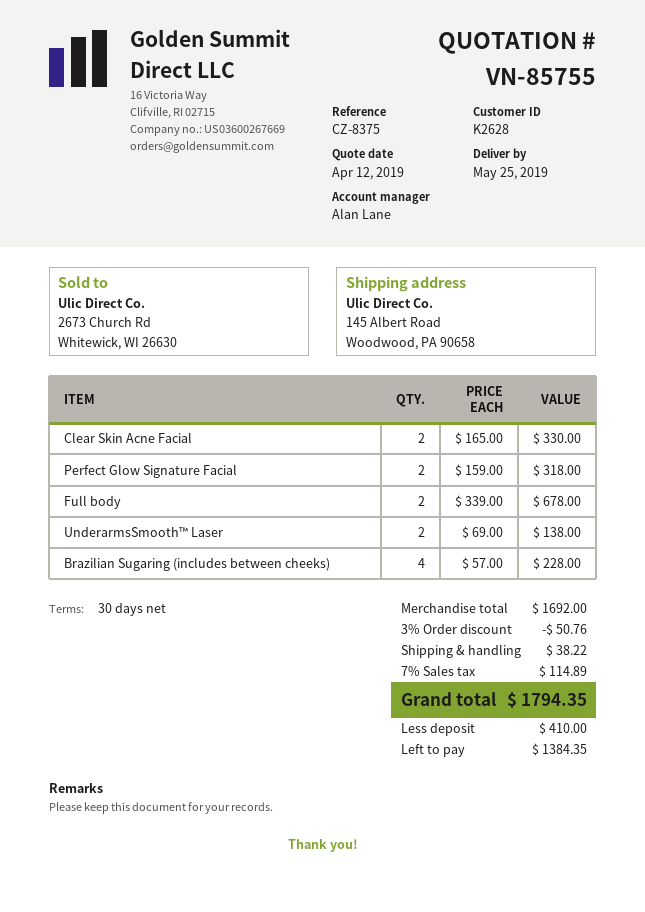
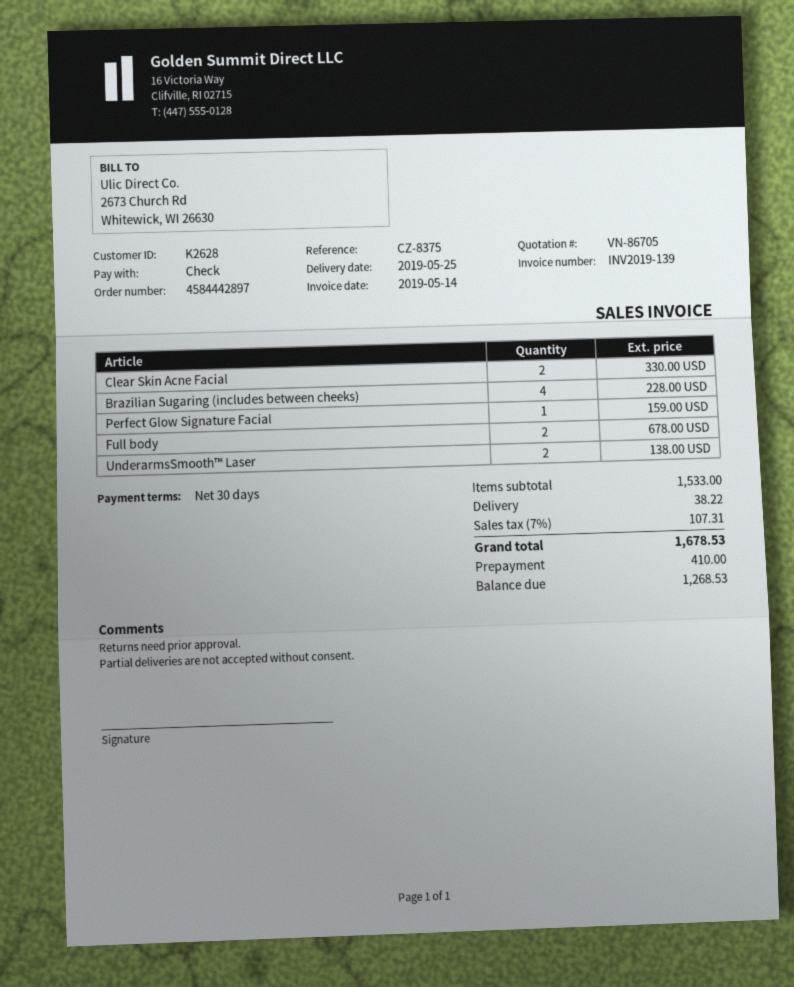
quote number: VN-85755 -> VN-86705
Perfect Glow Signature Facial: 2 for 318.00 -> 1 for 159.00
subtotal: 1692.00 -> 1533.00
discount: 3% = 50.76 -> none
tax: 7% = 114.89 -> 7% = 107.31
total: 1794.35 -> 1678.53
balance: 1384.35 -> 1268.53

